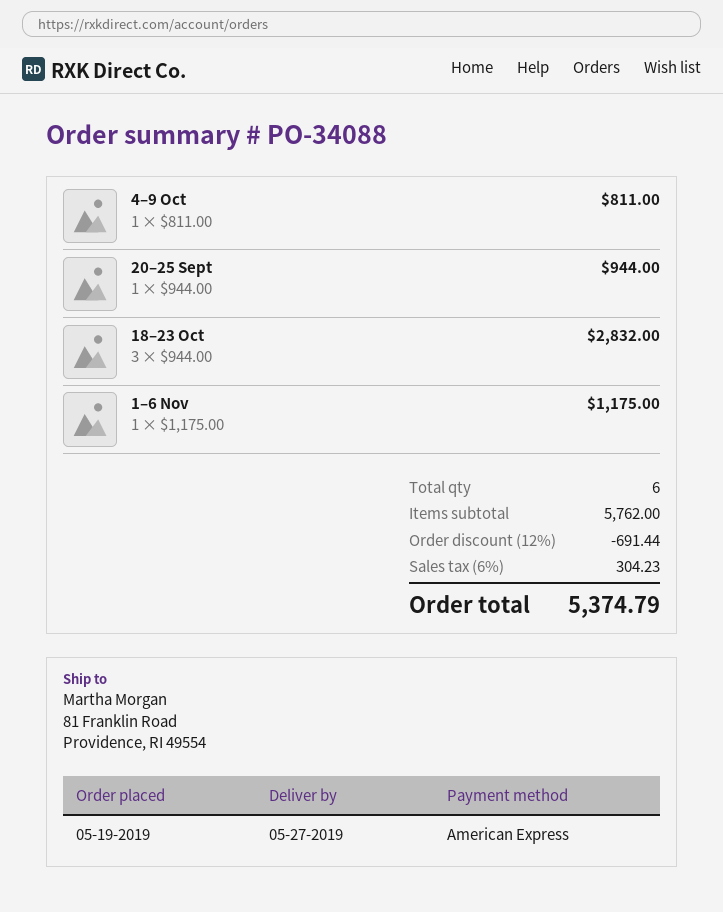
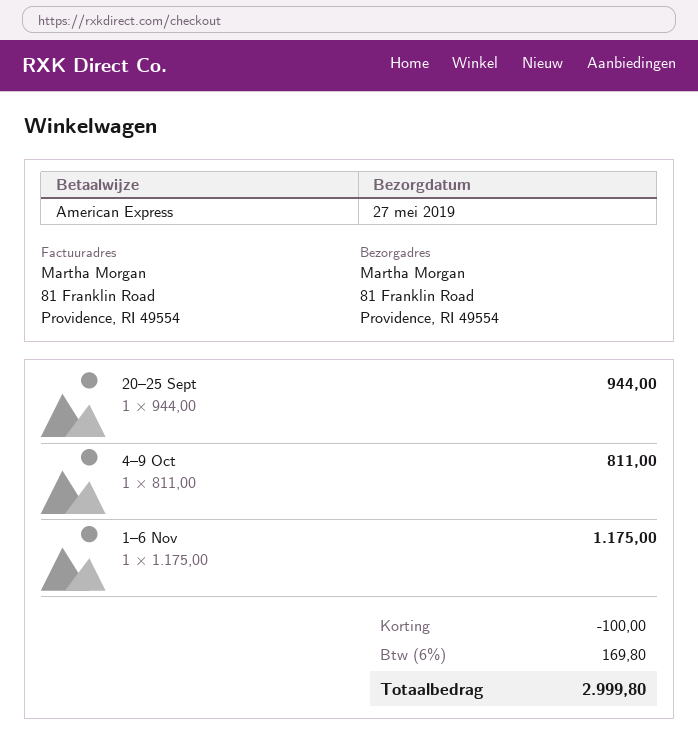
18–23 Oct: 3 x 944.00 = 2832.00 -> none
discount: 691.44 -> 100.00
tax: 6% = 304.23 -> 6% = 169.80
total: 5374.79 -> 2999.80

